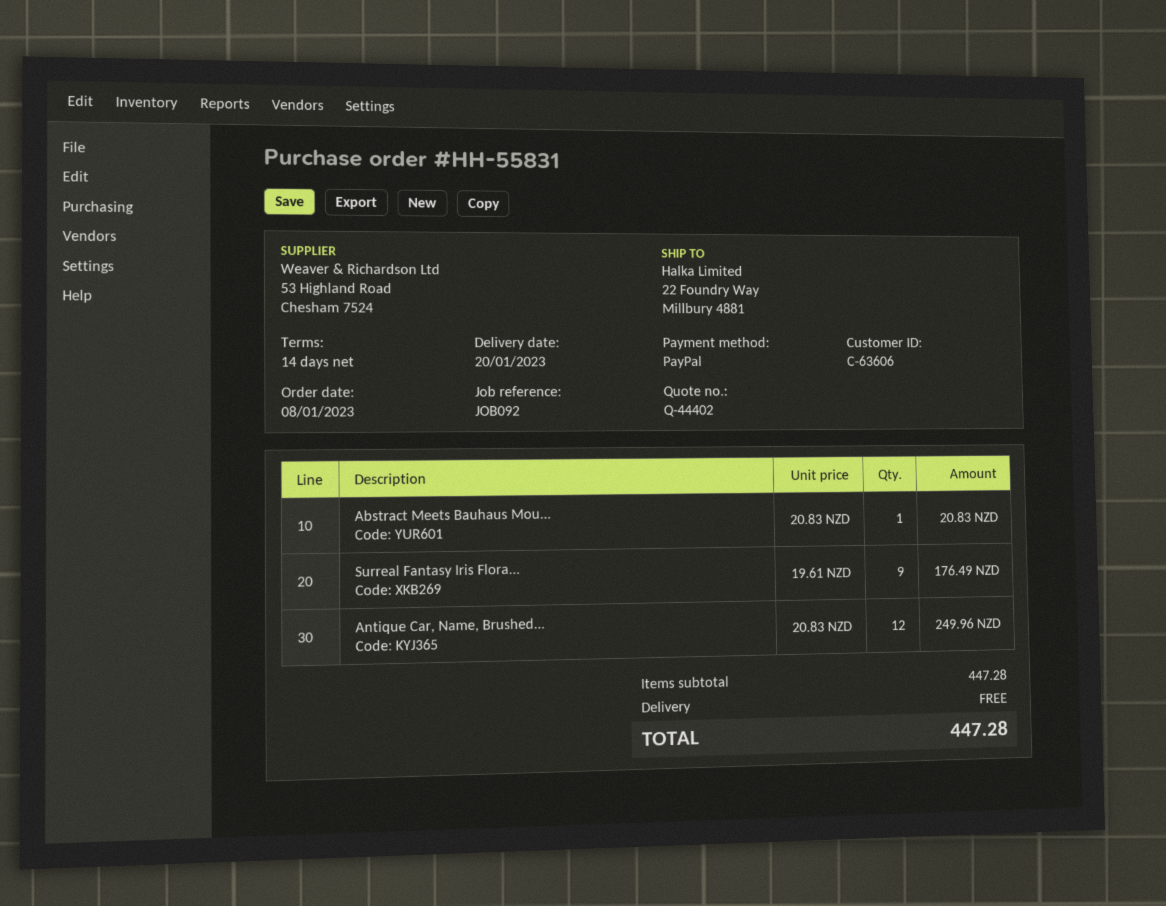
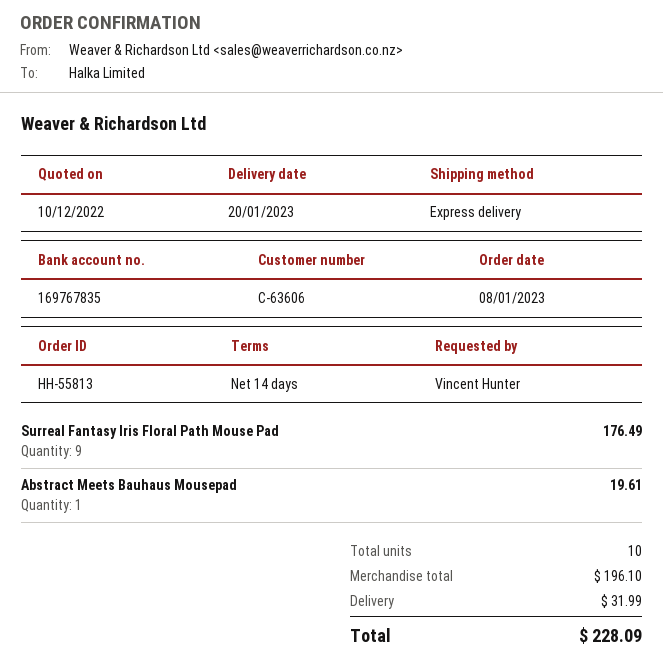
order number: HH-55831 -> HH-55813
Abstract Meets Bauhaus Mou...: 1 for 20.83 -> 1 for 19.61
Antique Car, Name, Brushed...: 12 for 249.96 -> none
subtotal: 447.28 -> 196.10
shipping: 0.00 -> 31.99
total: 447.28 -> 228.09

